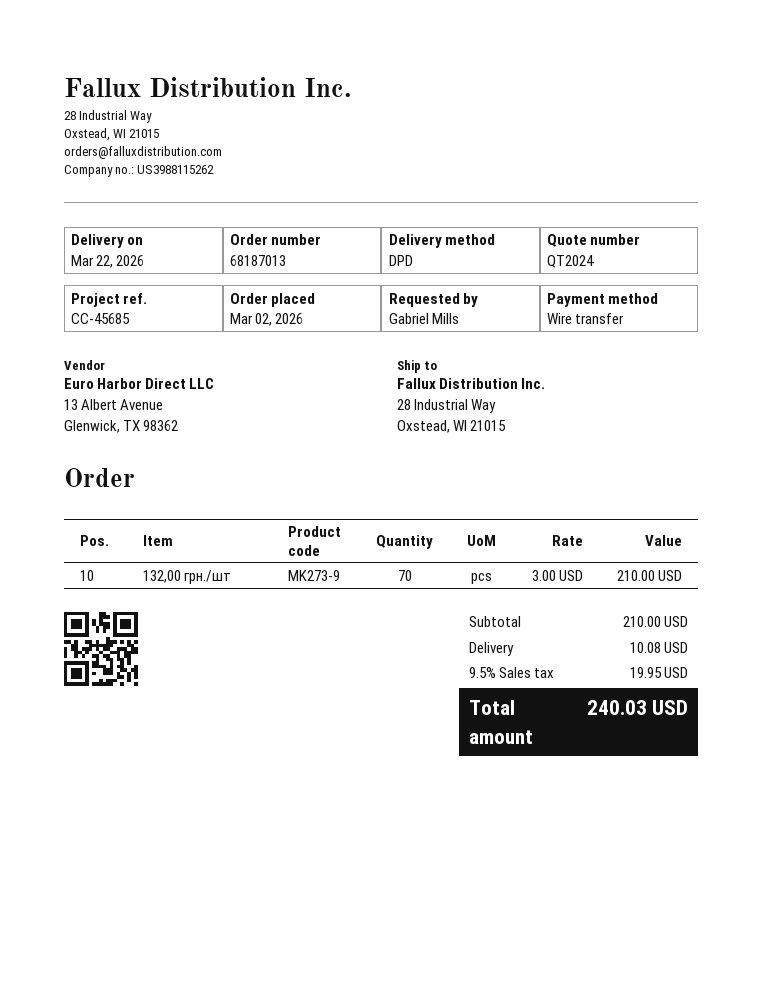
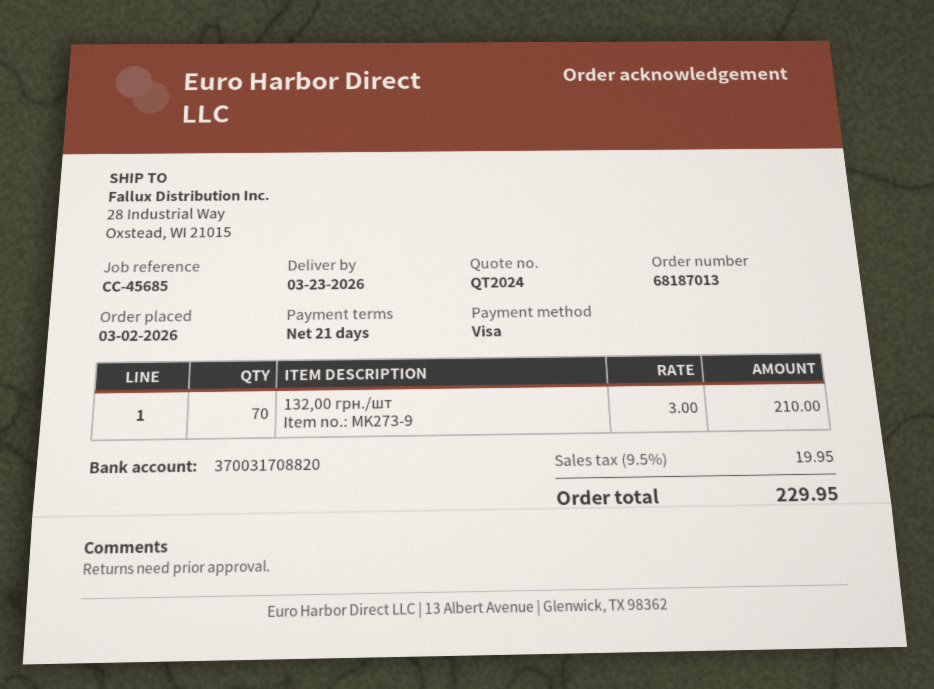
delivery date: 2026-03-22 -> 2026-03-23
payment method: bank transfer -> Visa
shipping: 10.08 -> none
total: 240.03 -> 229.95

